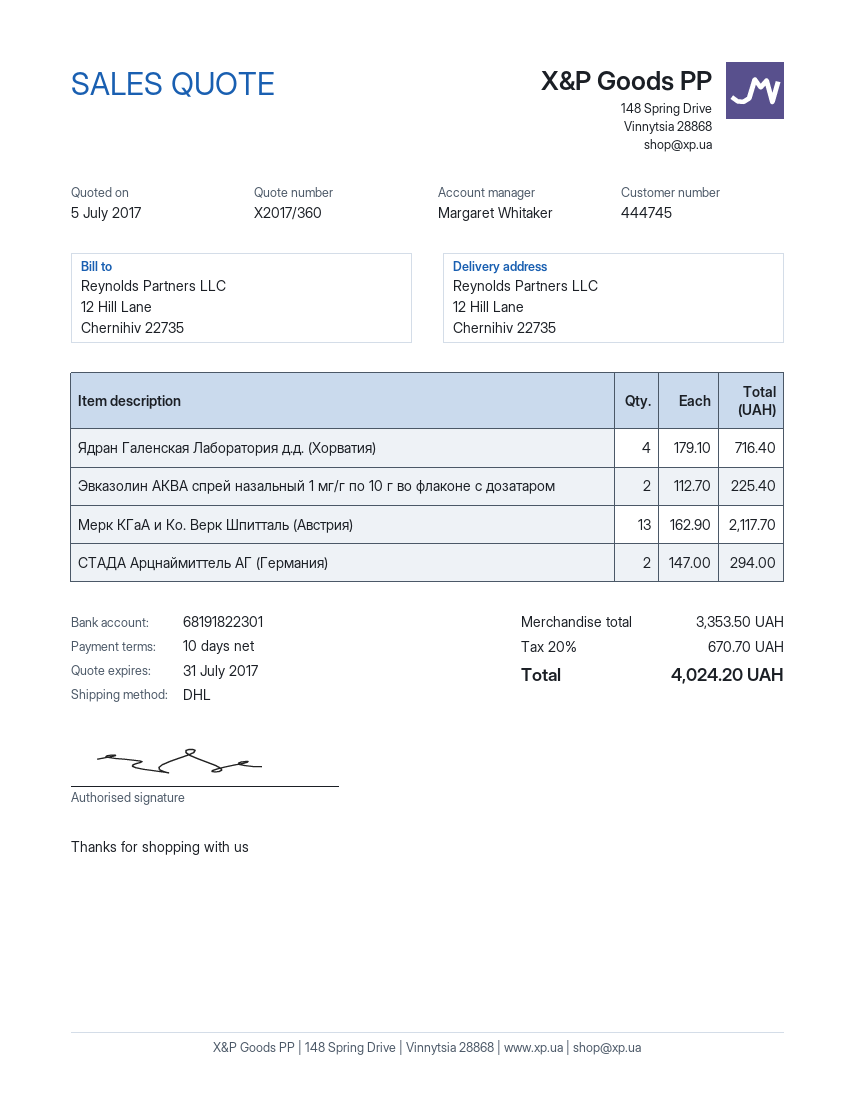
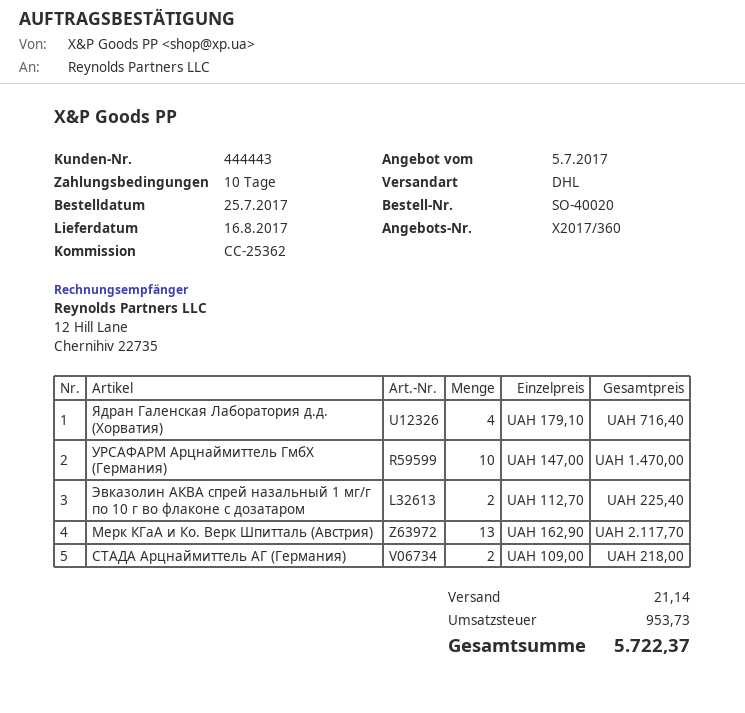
customer number: 444745 -> 444443
СТАДА Арцнаймиттель АГ (Германия): 2 x 147.00 = 294.00 -> 2 x 109.00 = 218.00
УРСАФАРМ Арцнаймиттель ГмбХ (Германия): none -> 10 x 147.00 = 1470.00
shipping: none -> 21.14
tax: 670.70 -> 953.73
total: 4024.20 -> 5722.37

